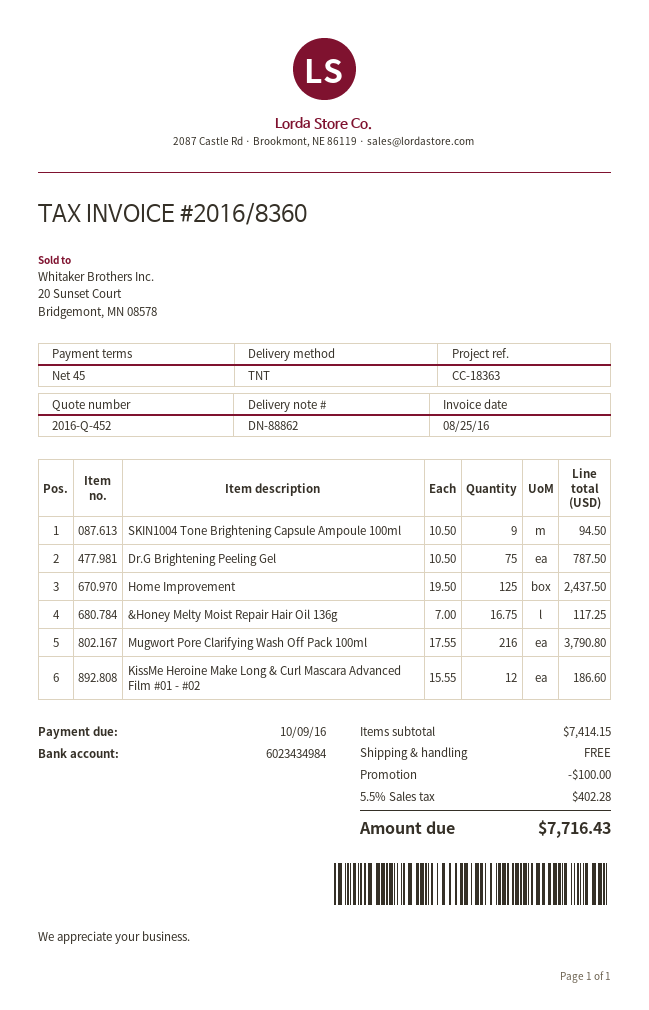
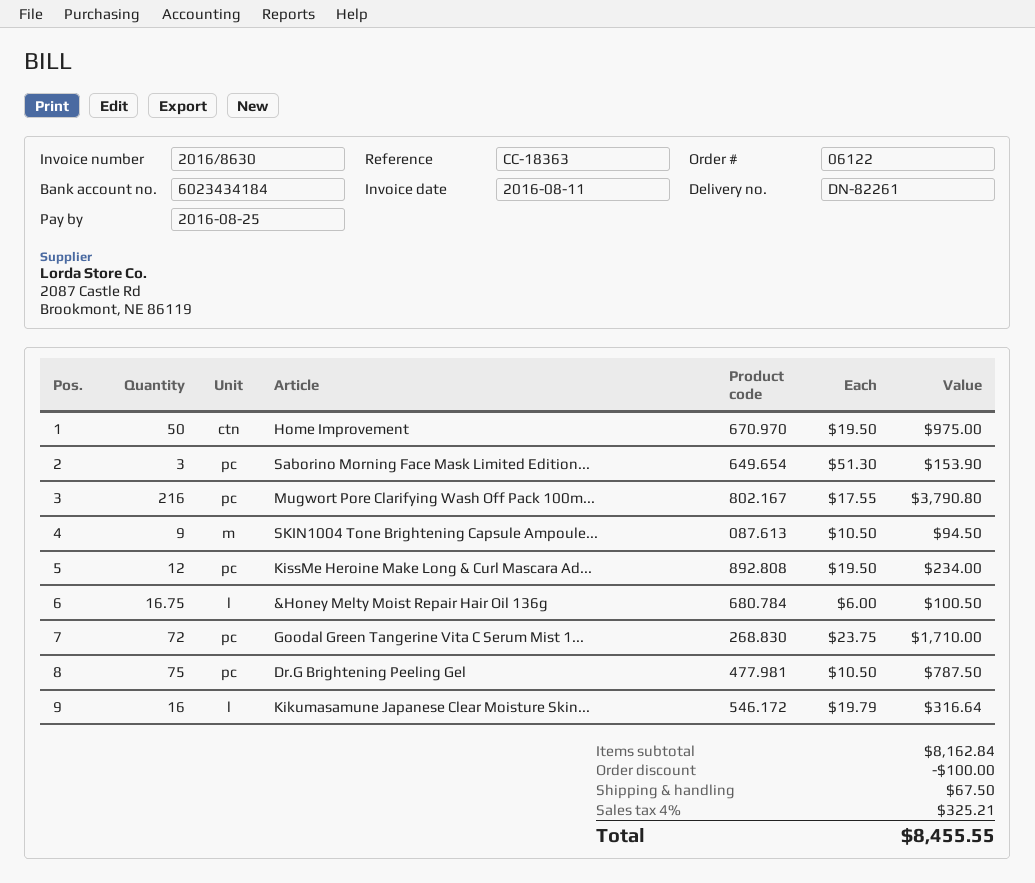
delivery note number: DN-88862 -> DN-82261
invoice number: 2016/8360 -> 2016/8630
invoice date: 2016-08-25 -> 2016-08-11
due date: 2016-10-09 -> 2016-08-25
bank account: 6023434984 -> 6023434184
Home Improvement: 125 x 19.50 = 2437.50 -> 50 x 19.50 = 975.00
&Honey Melty Moist Repair Hair Oil 136g: 16.75 x 7.00 = 117.25 -> 16.75 x 6.00 = 100.50
KissMe Heroine Make Long & Curl Mascara Advanced Film #01 - #02: 12 x 15.55 = 186.60 -> 12 x 19.50 = 234.00
Saborino Morning Face Mask Limited Edition...: none -> 3 x 51.30 = 153.90
Goodal Green Tangerine Vita C Serum Mist 1...: none -> 72 x 23.75 = 1710.00
Kikumasamune Japanese Clear Moisture Skin...: none -> 16 x 19.79 = 316.64
subtotal: 7414.15 -> 8162.84
shipping: 0.00 -> 67.50
tax: 5.5% = 402.28 -> 4% = 325.21
total: 7716.43 -> 8455.55

